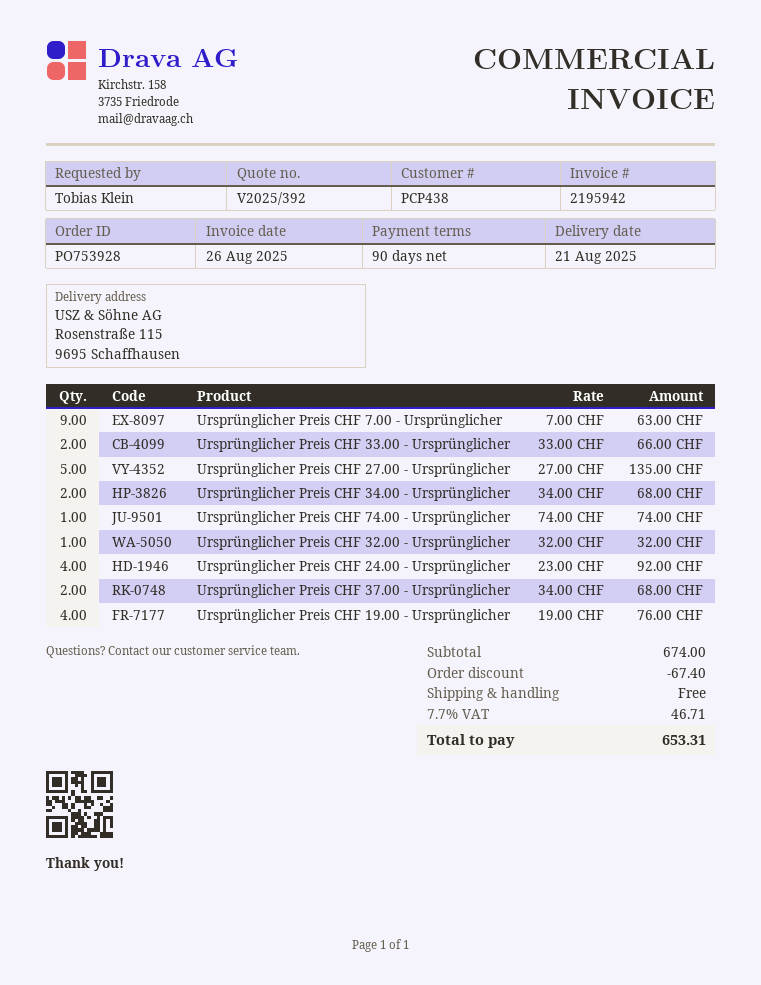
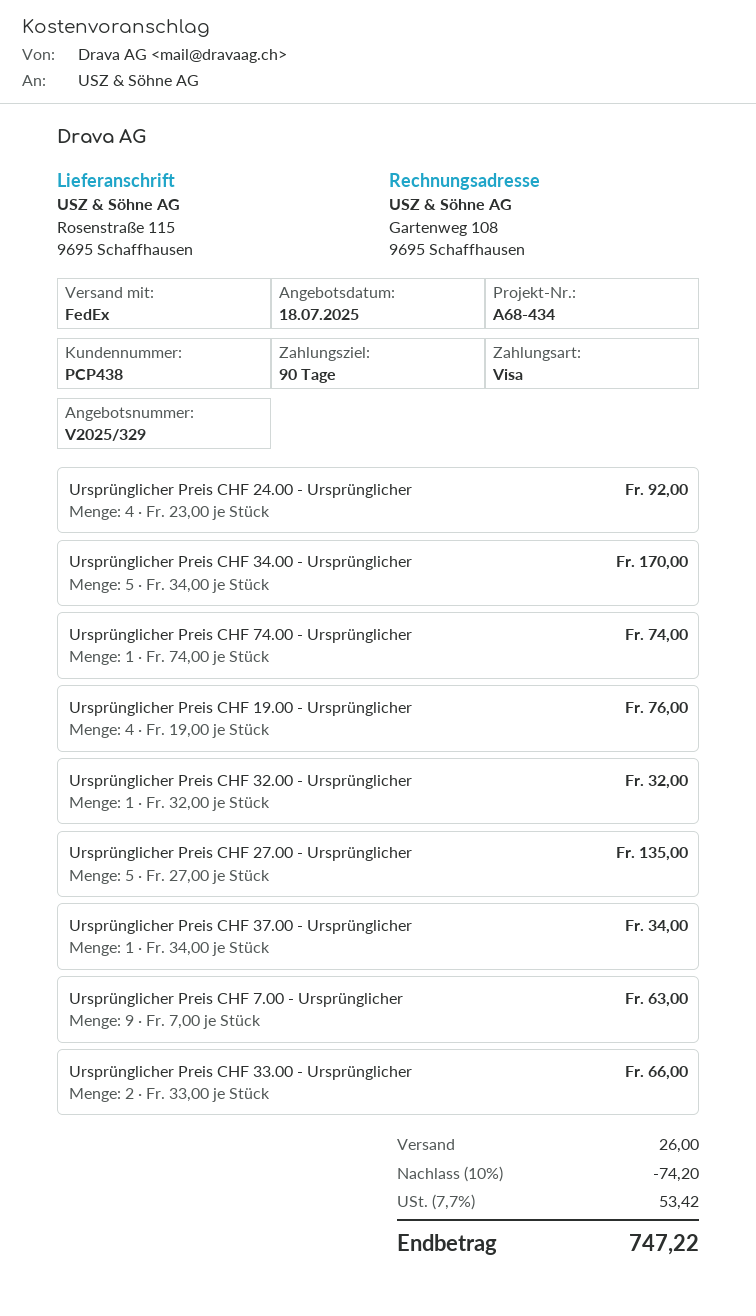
quote number: V2025/392 -> V2025/329
Ursprünglicher Preis CHF 34.00 - Ursprünglicher: 2 x 34.00 = 68.00 -> 5 x 34.00 = 170.00
Ursprünglicher Preis CHF 37.00 - Ursprünglicher: 2 x 34.00 = 68.00 -> 1 x 34.00 = 34.00
discount: 67.40 -> 74.20
shipping: 0.00 -> 26.00
tax: 7.7% = 46.71 -> 7.7% = 53.42
total: 653.31 -> 747.22

